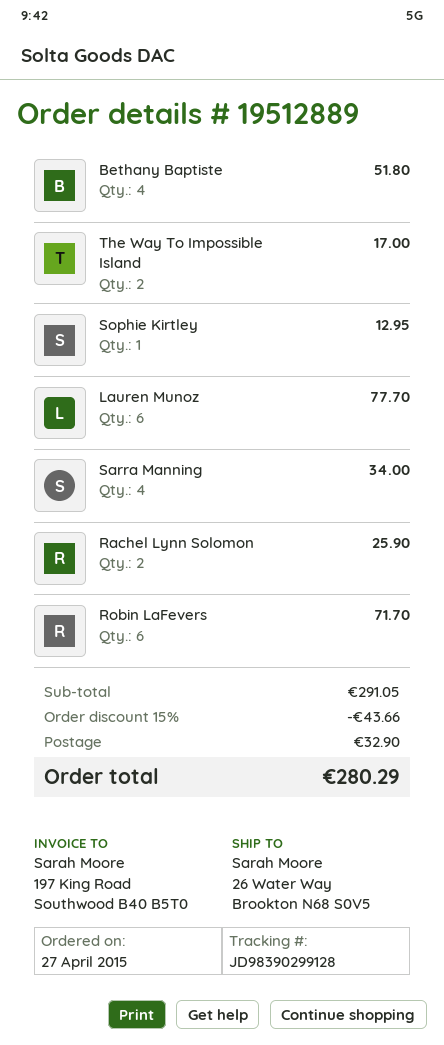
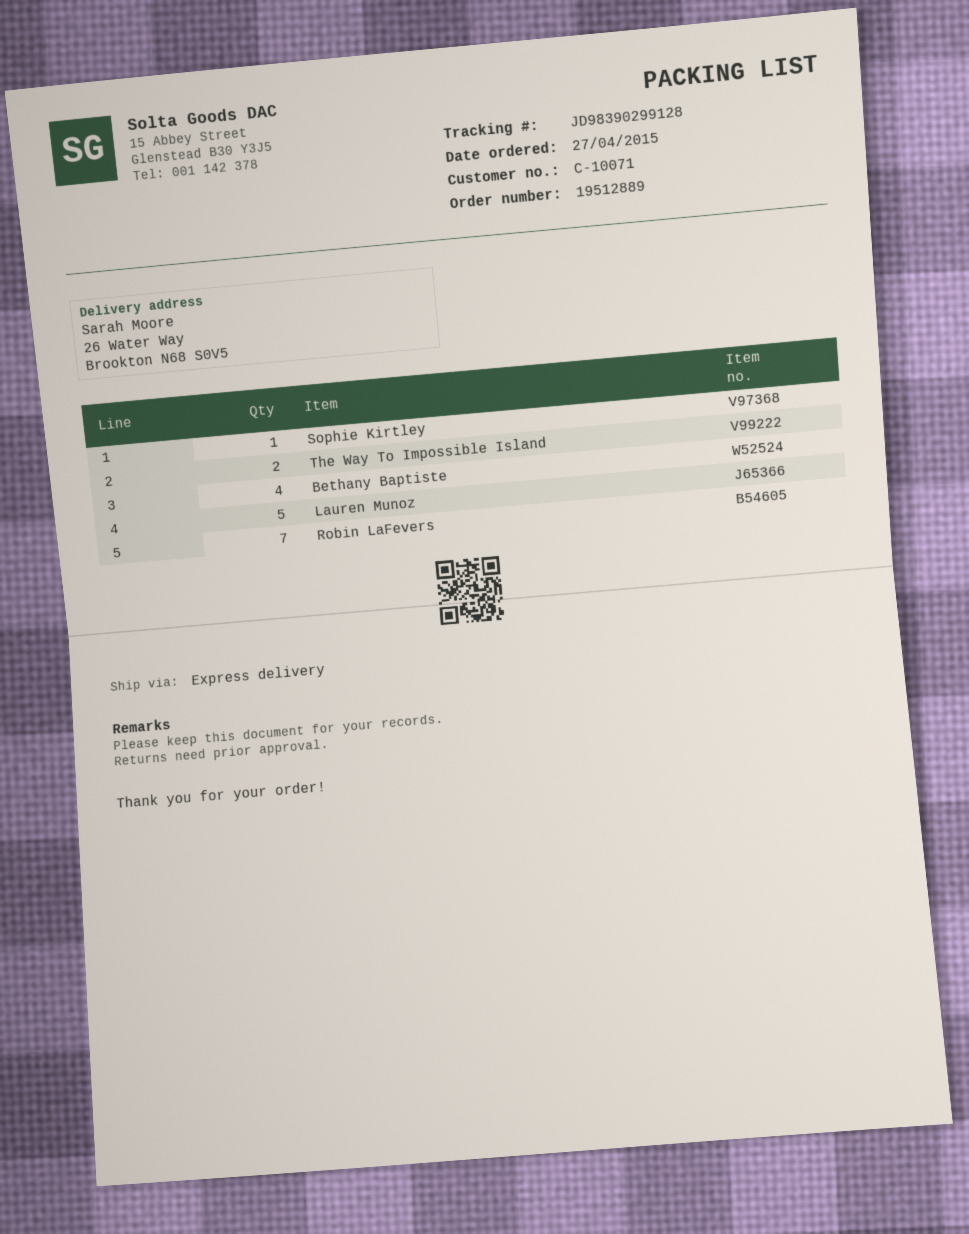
Lauren Munoz: 6 -> 5
Sarra Manning: 4 -> none
Rachel Lynn Solomon: 2 -> none
Robin LaFevers: 6 -> 7

